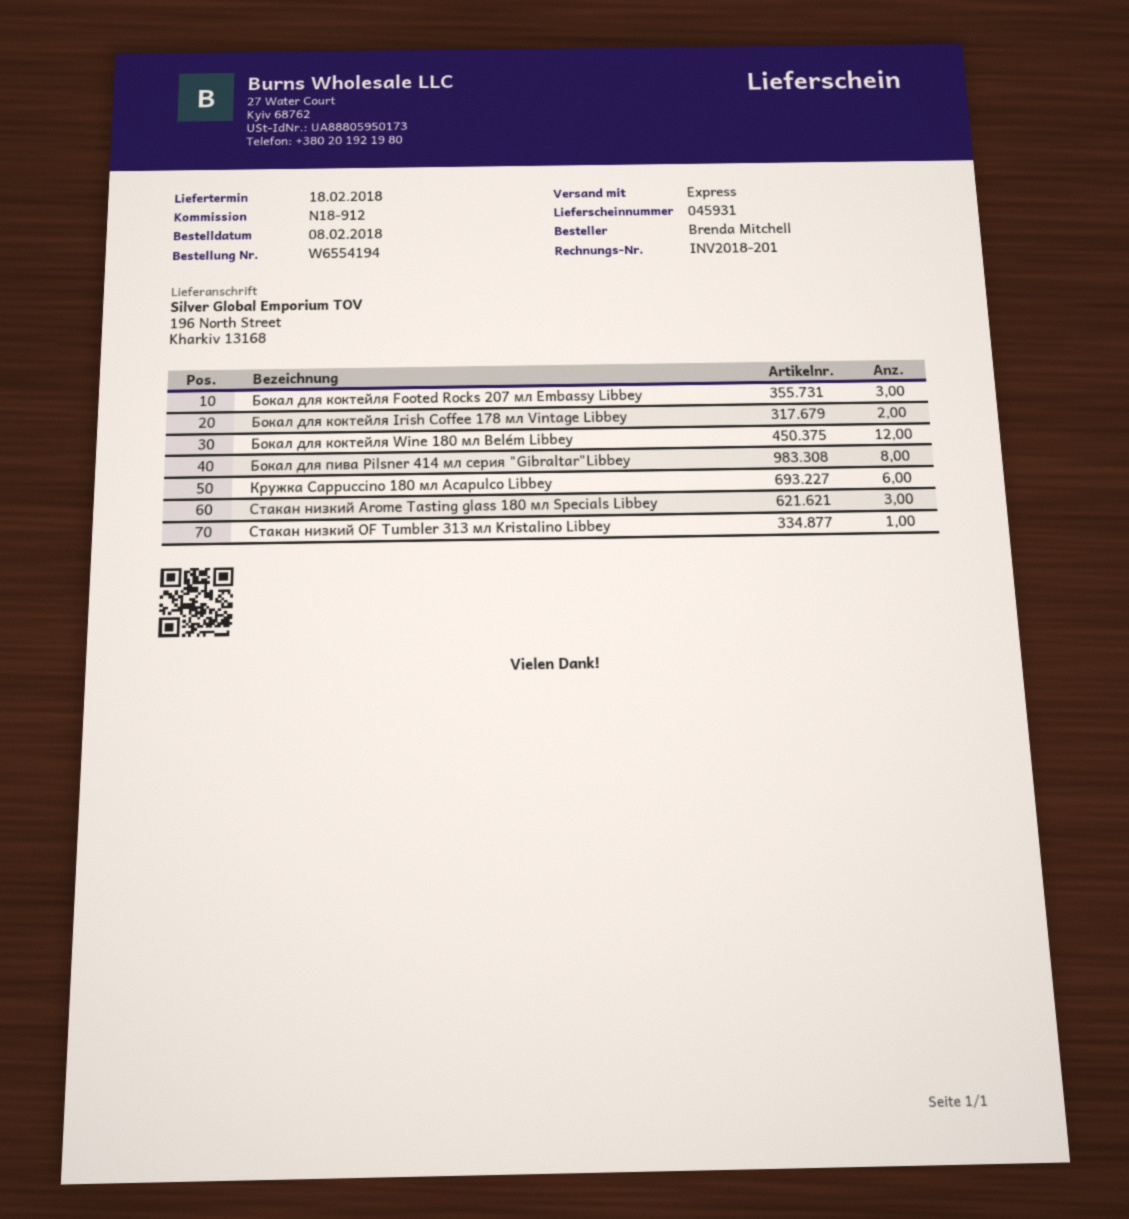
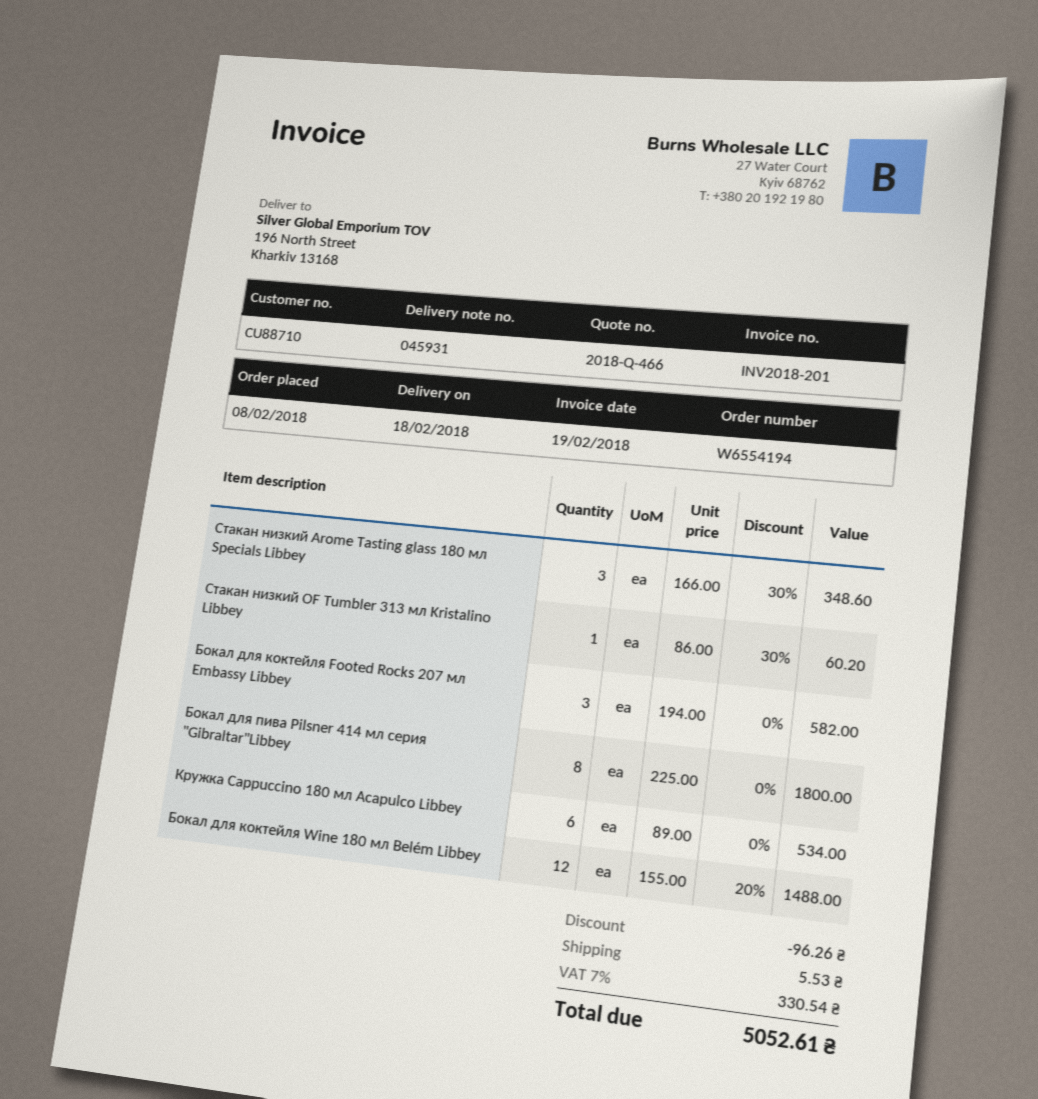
Бокал для коктейля Irish Coffee 178 мл Vintage Libbey: 2 -> none

